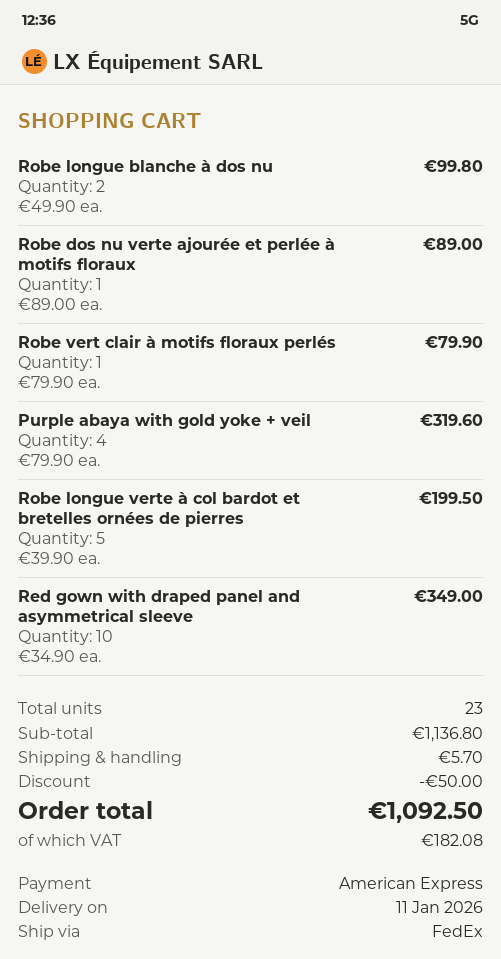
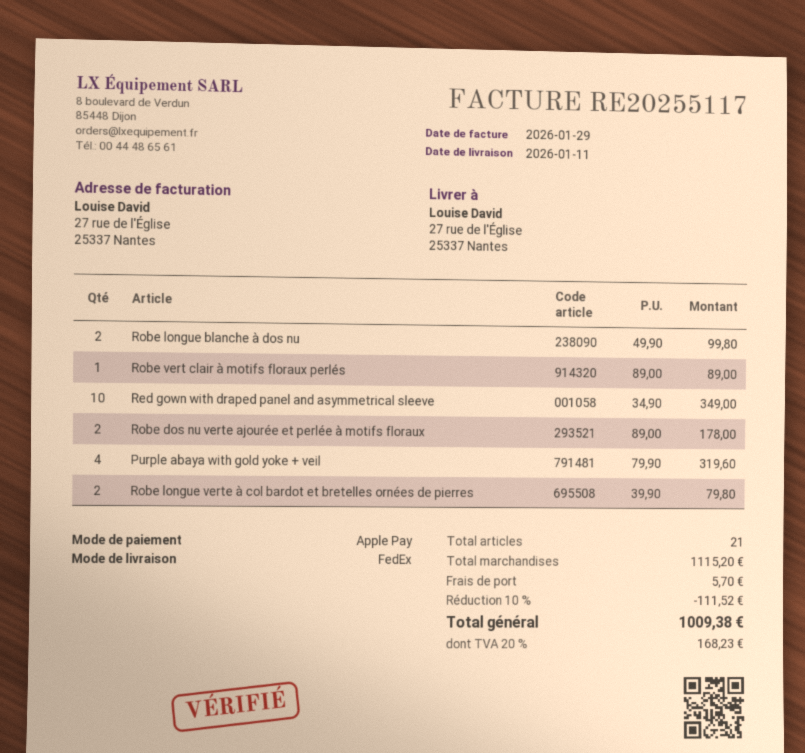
payment method: American Express -> Apple Pay
Robe dos nu verte ajourée et perlée à motifs floraux: 1 x 89.00 = 89.00 -> 2 x 89.00 = 178.00
Robe vert clair à motifs floraux perlés: 1 x 79.90 = 79.90 -> 1 x 89.00 = 89.00
Robe longue verte à col bardot et bretelles ornées de pierres: 5 x 39.90 = 199.50 -> 2 x 39.90 = 79.80
total quantity: 23 -> 21
subtotal: 1136.80 -> 1115.20
discount: 50.00 -> 111.52
tax: 182.08 -> 168.23
total: 1092.50 -> 1009.38

